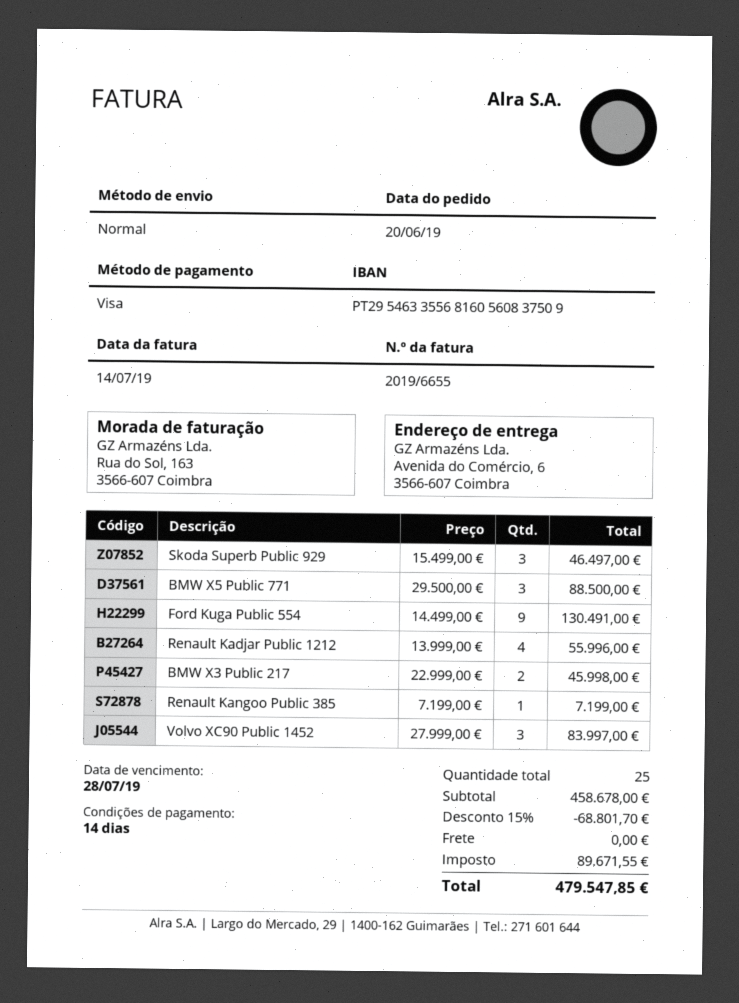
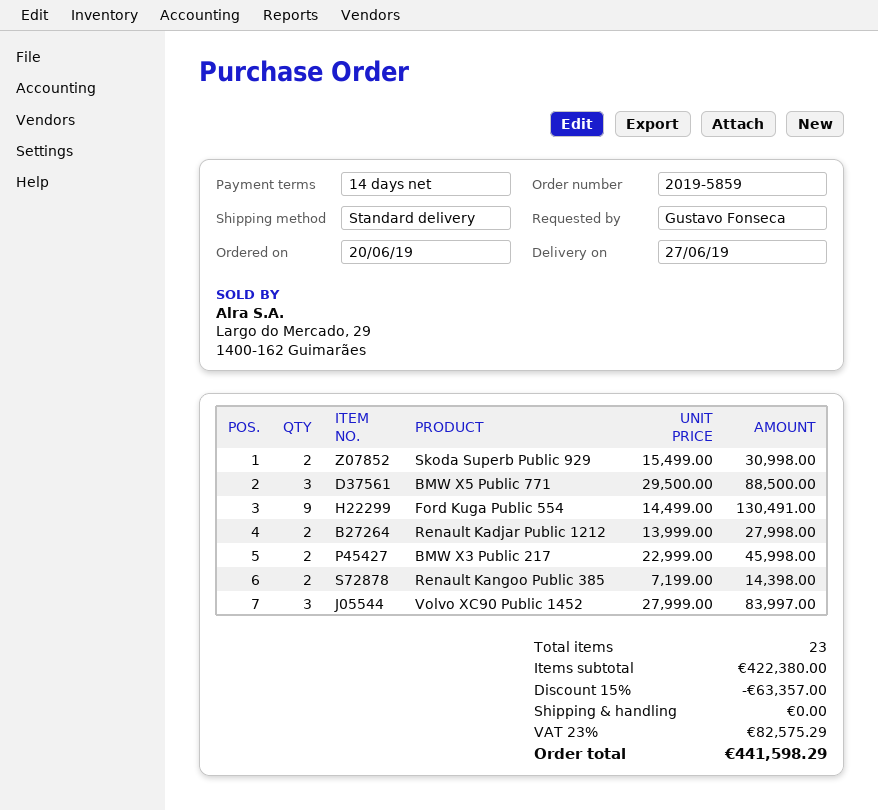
Skoda Superb Public 929: 3 x 15499.00 = 46497.00 -> 2 x 15499.00 = 30998.00
Renault Kadjar Public 1212: 4 x 13999.00 = 55996.00 -> 2 x 13999.00 = 27998.00
Renault Kangoo Public 385: 1 x 7199.00 = 7199.00 -> 2 x 7199.00 = 14398.00
total quantity: 25 -> 23
subtotal: 458678.00 -> 422380.00
discount: 15% = 68801.70 -> 15% = 63357.00
tax: 89671.55 -> 82575.29
total: 479547.85 -> 441598.29

